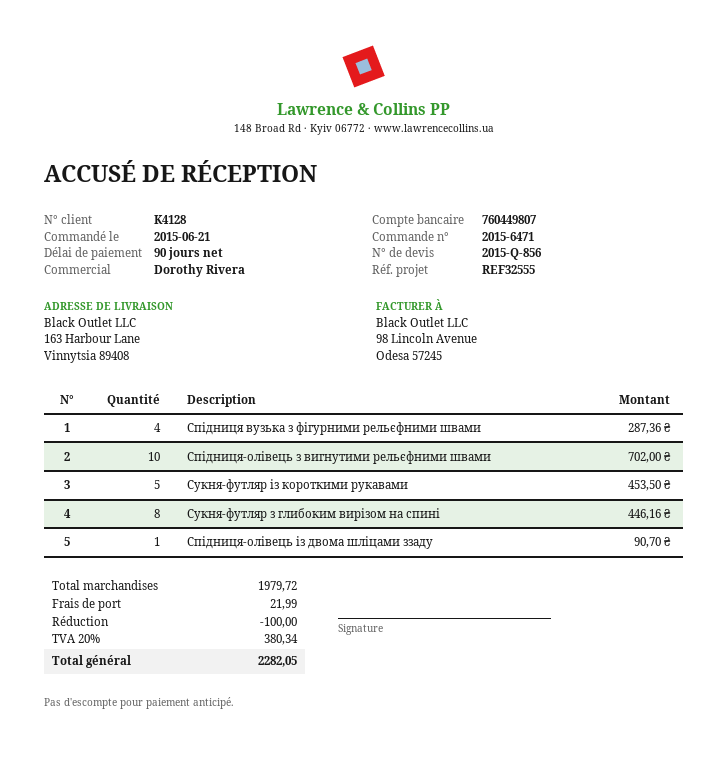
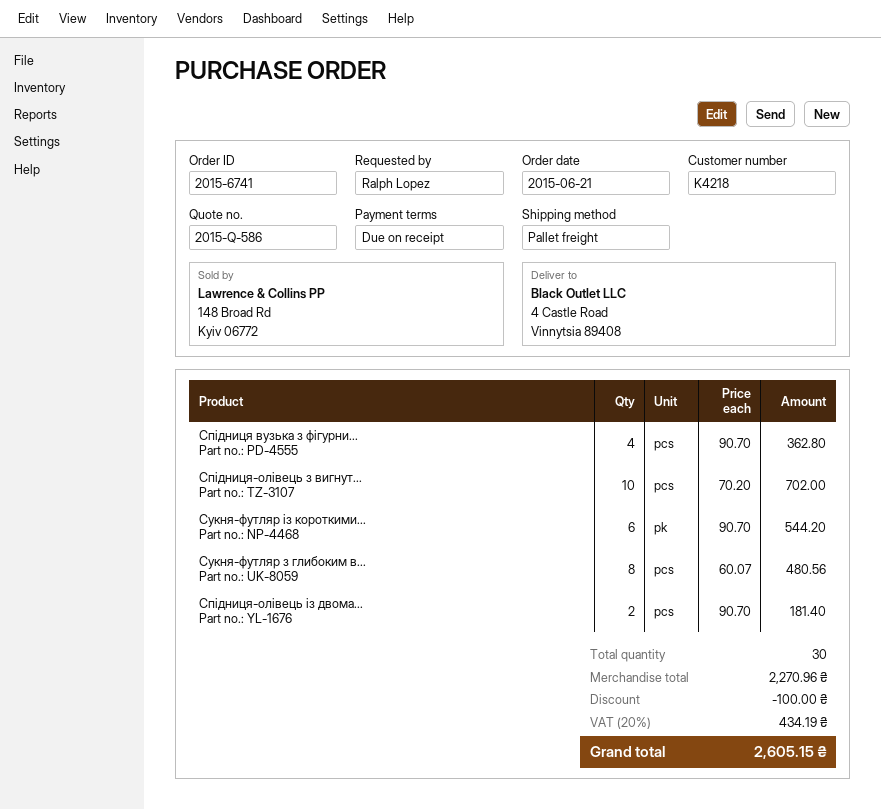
quote number: 2015-Q-856 -> 2015-Q-586
order number: 2015-6471 -> 2015-6741
payment terms: 90 days -> on receipt
customer number: K4128 -> K4218
ship to: 163 Harbour Lane, Vinnytsia 89408 -> 4 Castle Road, Vinnytsia 89408
Спідниця вузька з фігурними рельєфними швами: 4 for 287.36 -> 4 for 362.80
Сукня-футляр із короткими рукавами: 5 for 453.50 -> 6 for 544.20
Сукня-футляр з глибоким вирізом на спині: 8 for 446.16 -> 8 for 480.56
Спідниця-олівець із двома шліцами ззаду: 1 for 90.70 -> 2 for 181.40
subtotal: 1979.72 -> 2270.96
shipping: 21.99 -> none
tax: 20% = 380.34 -> 20% = 434.19
total: 2282.05 -> 2605.15

